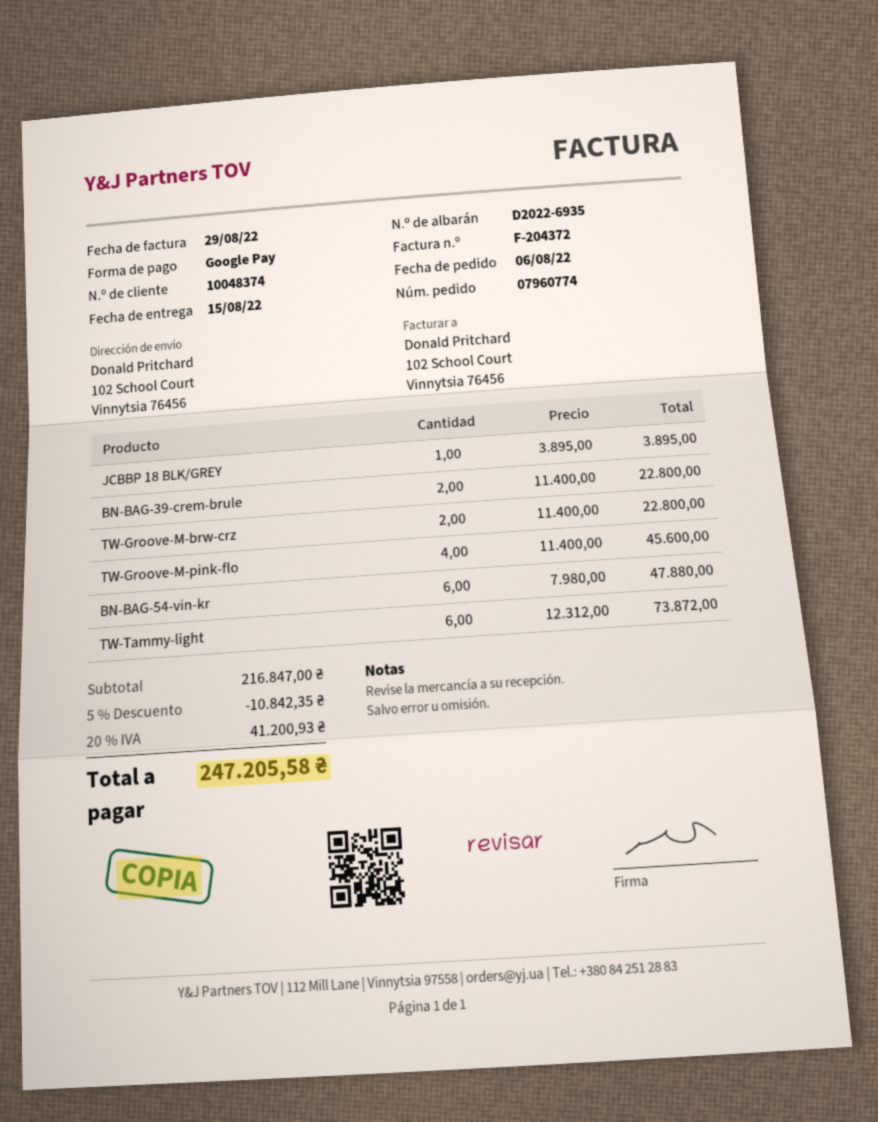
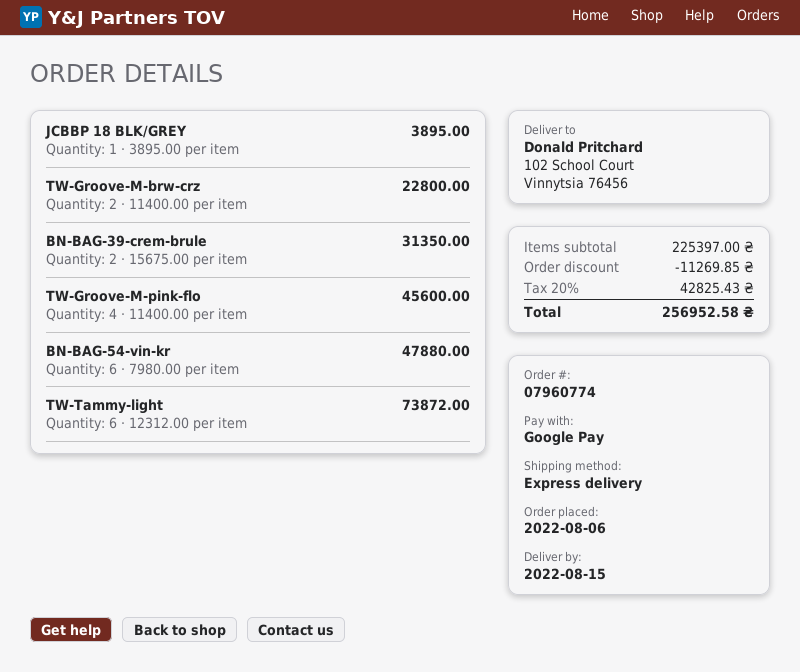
BN-BAG-39-crem-brule: 2 x 11400.00 = 22800.00 -> 2 x 15675.00 = 31350.00
subtotal: 216847.00 -> 225397.00
discount: 10842.35 -> 11269.85
tax: 20% = 41200.93 -> 20% = 42825.43
total: 247205.58 -> 256952.58

